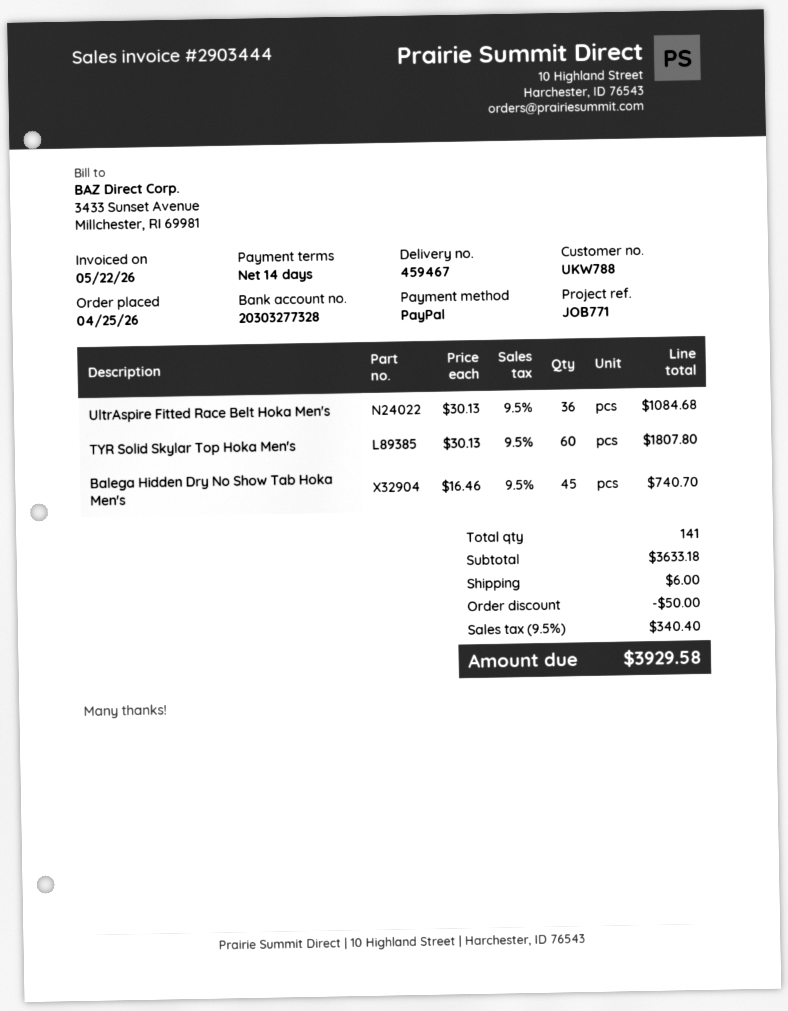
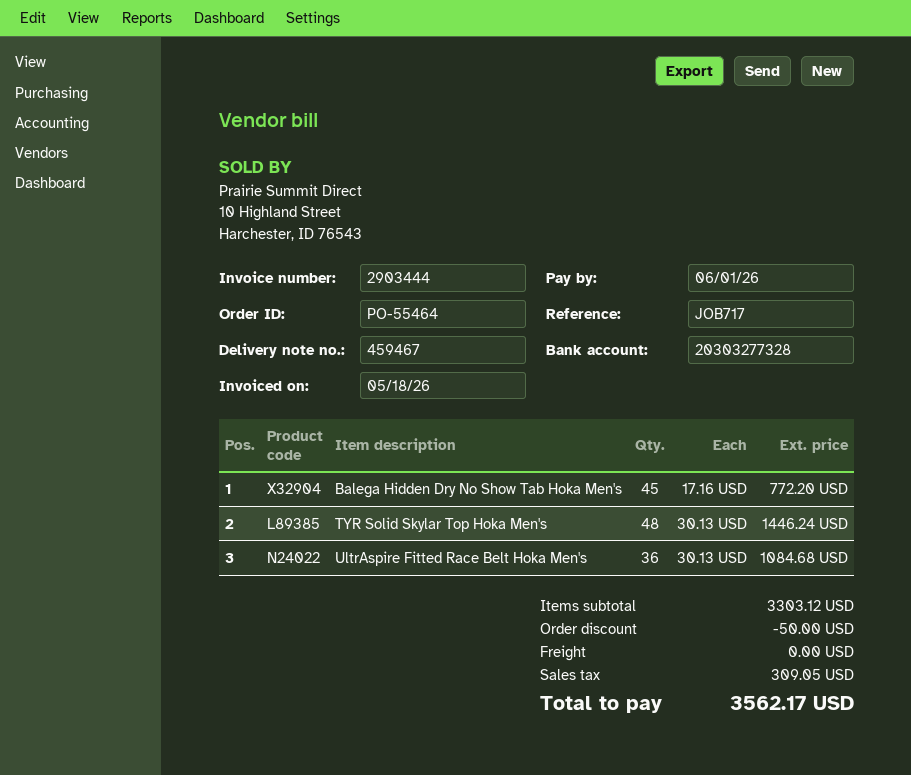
invoice date: 2026-05-22 -> 2026-05-18
reference: JOB771 -> JOB717
TYR Solid Skylar Top Hoka Men's: 60 x 30.13 = 1807.80 -> 48 x 30.13 = 1446.24
Balega Hidden Dry No Show Tab Hoka Men's: 45 x 16.46 = 740.70 -> 45 x 17.16 = 772.20
subtotal: 3633.18 -> 3303.12
shipping: 6.00 -> 0.00
tax: 340.40 -> 309.05
total: 3929.58 -> 3562.17

